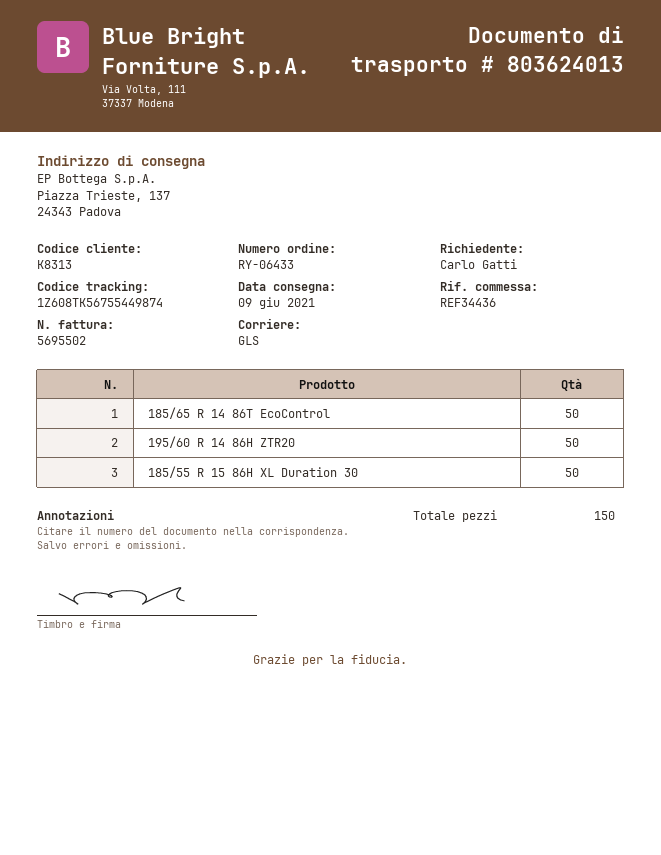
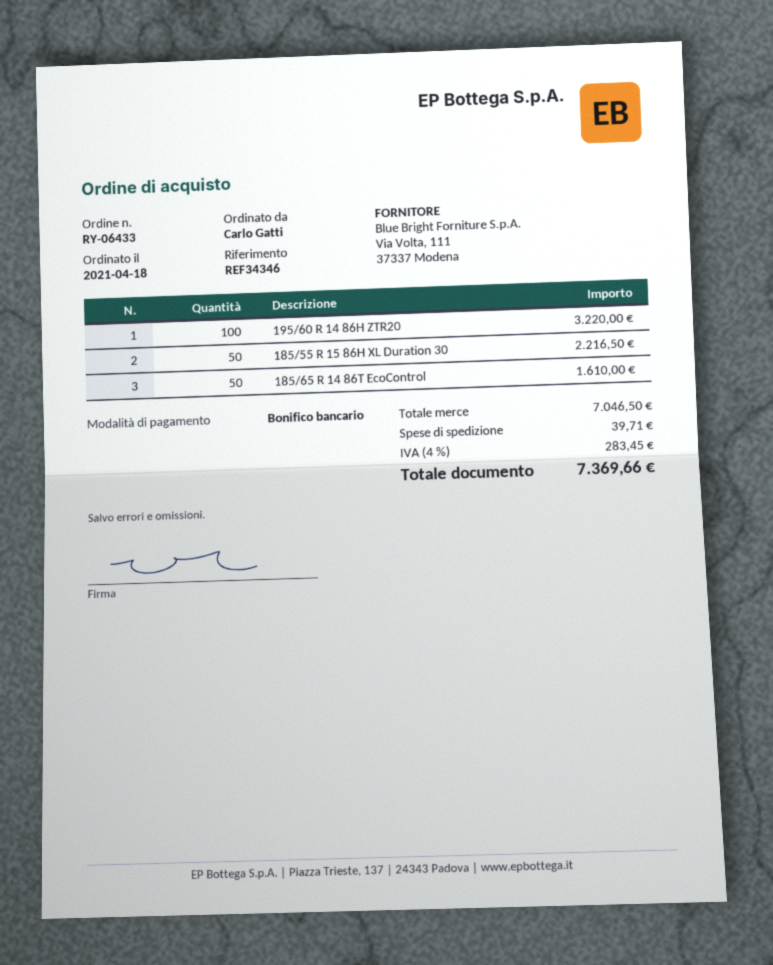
reference: REF34436 -> REF34346
195/60 R 14 86H ZTR20: 50 -> 100

